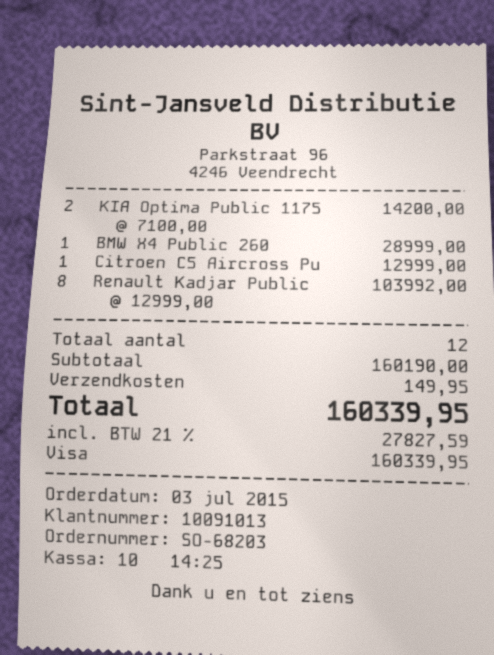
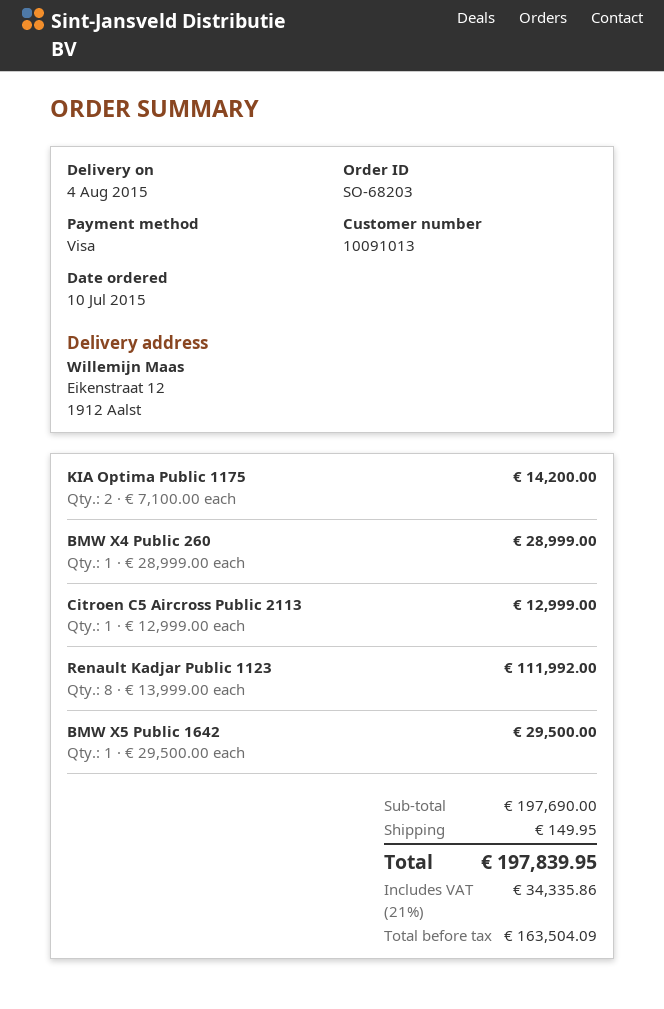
order date: 2015-07-03 -> 2015-07-10
Renault Kadjar Public: 8 x 12999.00 = 103992.00 -> 8 x 13999.00 = 111992.00
BMW X5 Public 1642: none -> 1 x 29500.00 = 29500.00
subtotal: 160190.00 -> 197690.00
tax: 21% = 27827.59 -> 21% = 34335.86
total: 160339.95 -> 197839.95

